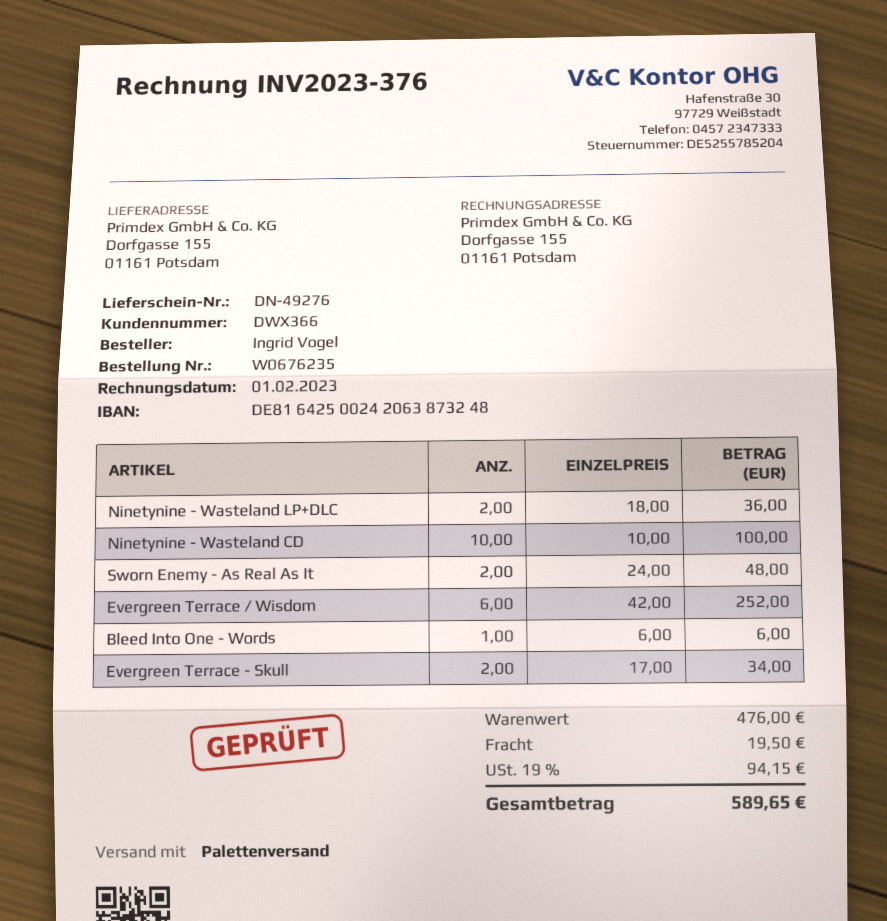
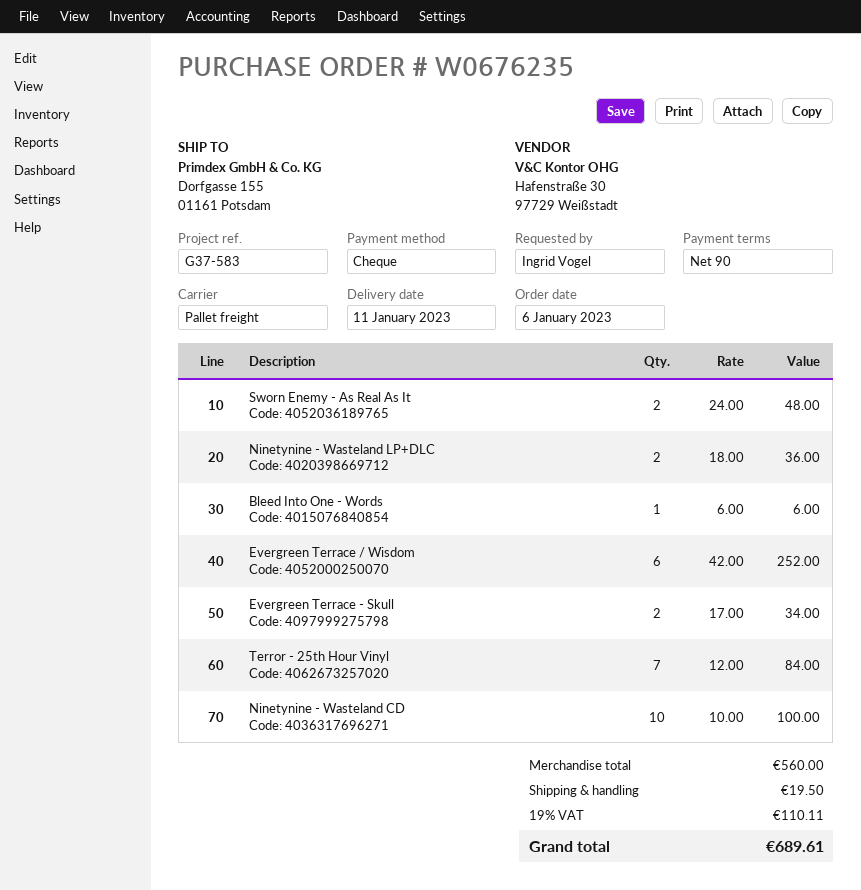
Terror - 25th Hour Vinyl: none -> 7 x 12.00 = 84.00
subtotal: 476.00 -> 560.00
tax: 19% = 94.15 -> 19% = 110.11
total: 589.65 -> 689.61

